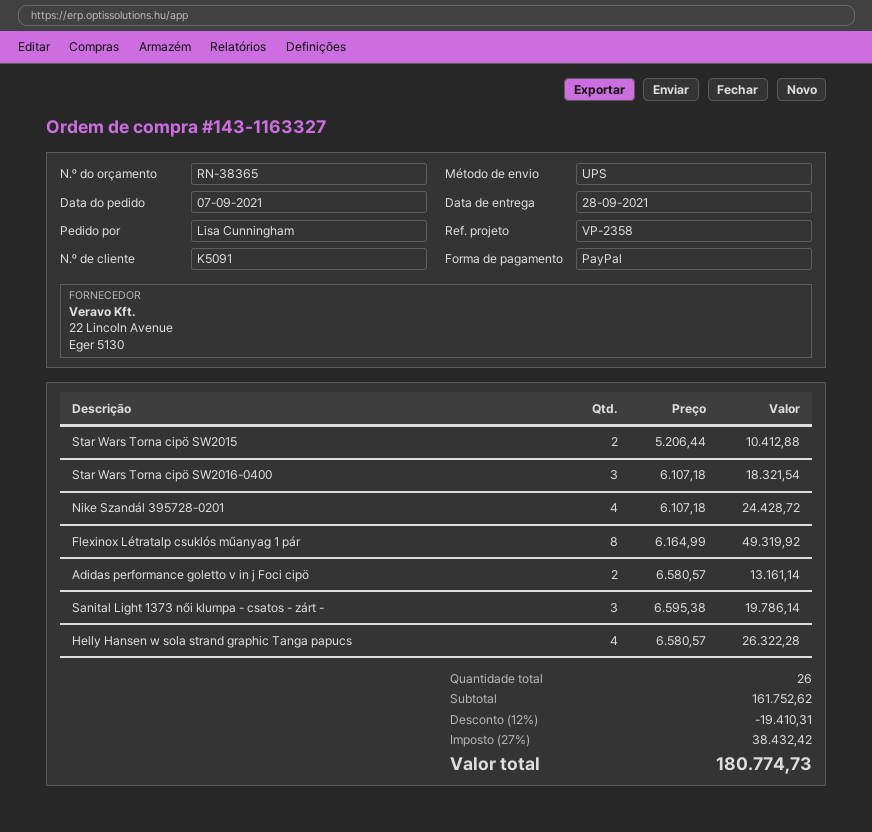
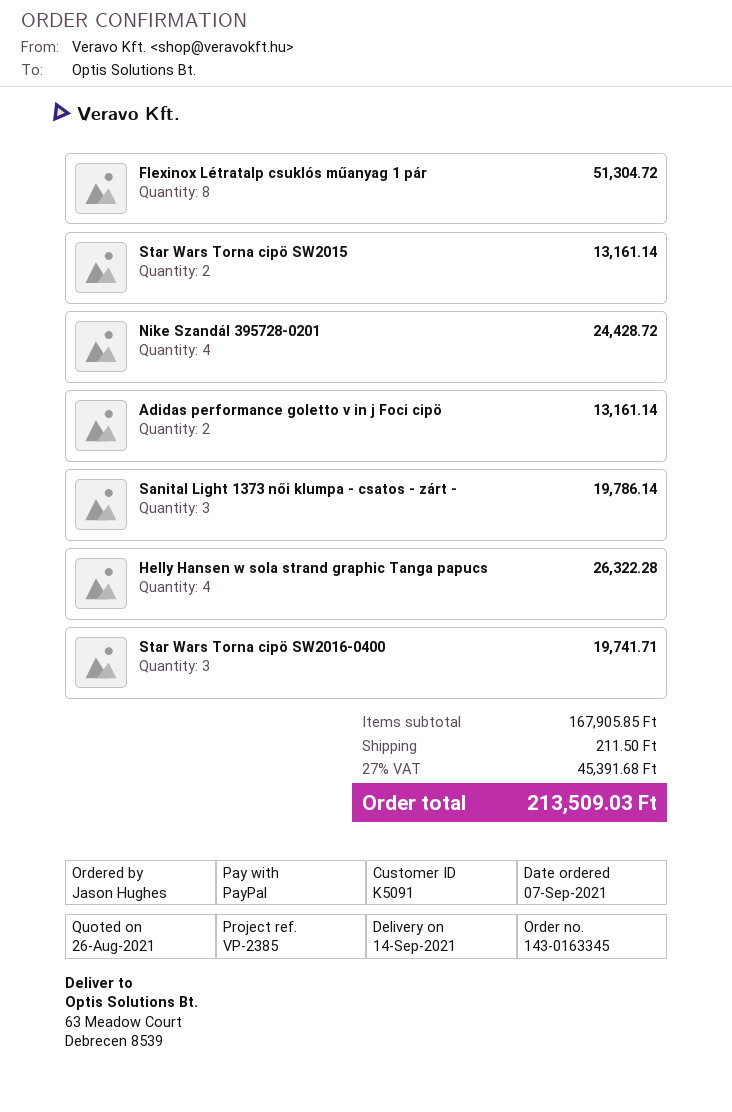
order number: 143-1163327 -> 143-0163345
delivery date: 2021-09-28 -> 2021-09-14
reference: VP-2358 -> VP-2385
ordered by: Lisa Cunningham -> Jason Hughes
Star Wars Torna cipö SW2015: 2 for 10412.88 -> 2 for 13161.14
Star Wars Torna cipö SW2016-0400: 3 for 18321.54 -> 3 for 19741.71
Flexinox Létratalp csuklós műanyag 1 pár: 8 for 49319.92 -> 8 for 51304.72
subtotal: 161752.62 -> 167905.85
discount: 12% = 19410.31 -> none
shipping: none -> 211.50
tax: 27% = 38432.42 -> 27% = 45391.68
total: 180774.73 -> 213509.03

